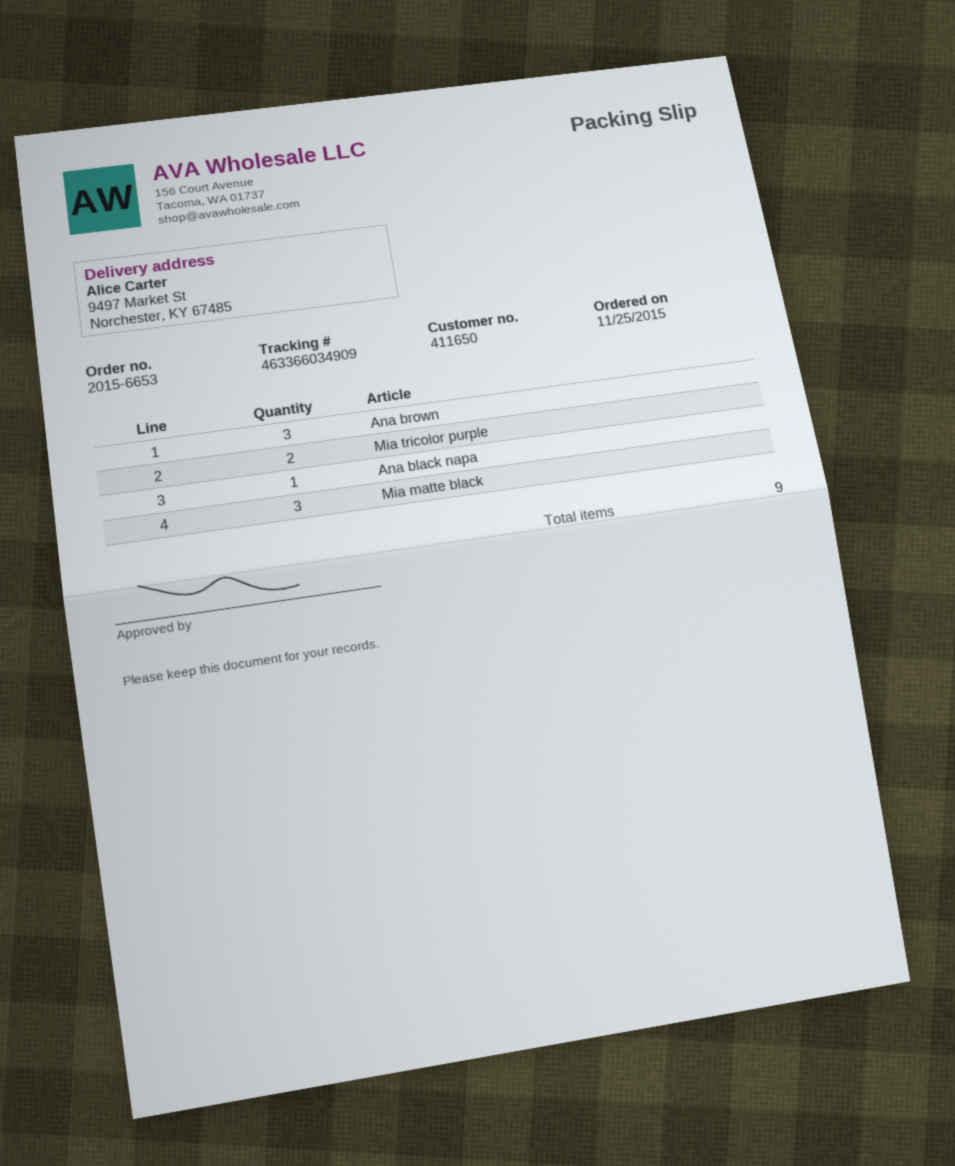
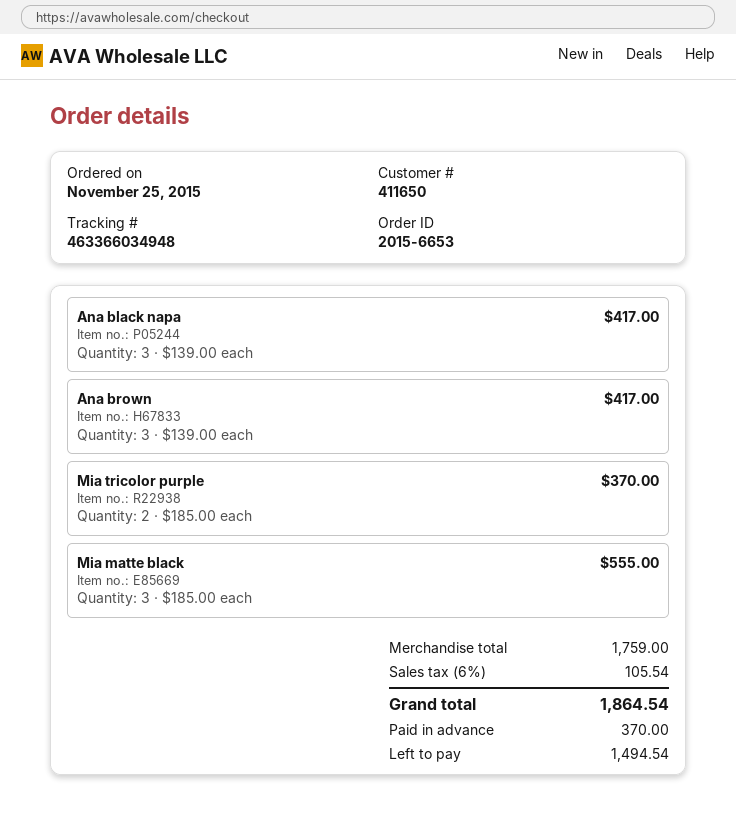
tracking number: 463366034909 -> 463366034948
Ana black napa: 1 -> 3

